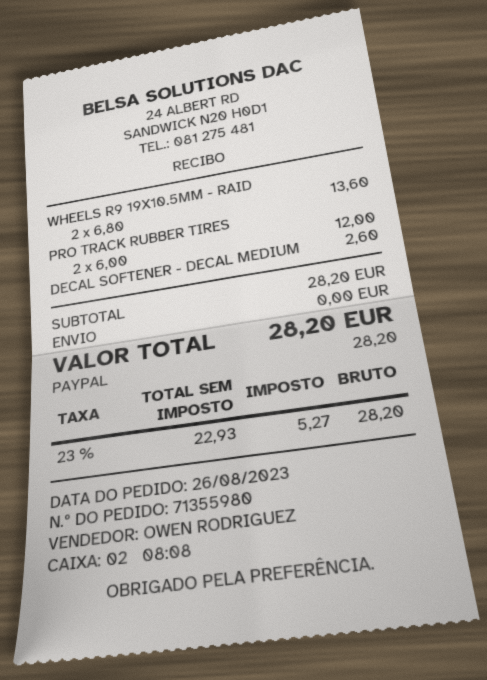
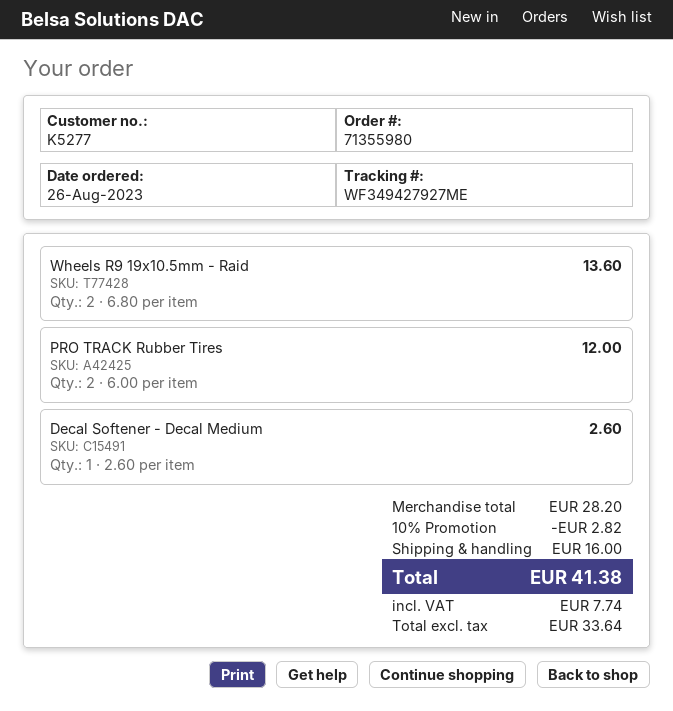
discount: none -> 10% = 2.82
shipping: 0.00 -> 16.00
net: 22.93 -> 33.64
tax: 5.27 -> 7.74
total: 28.20 -> 41.38

